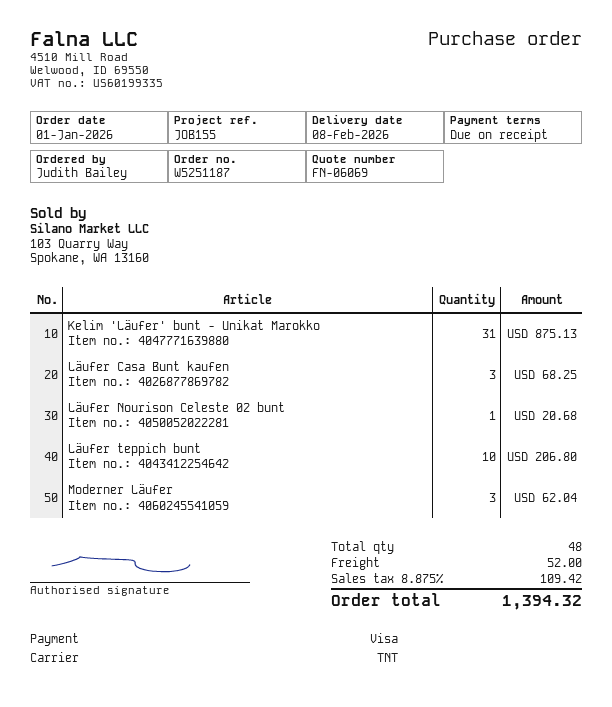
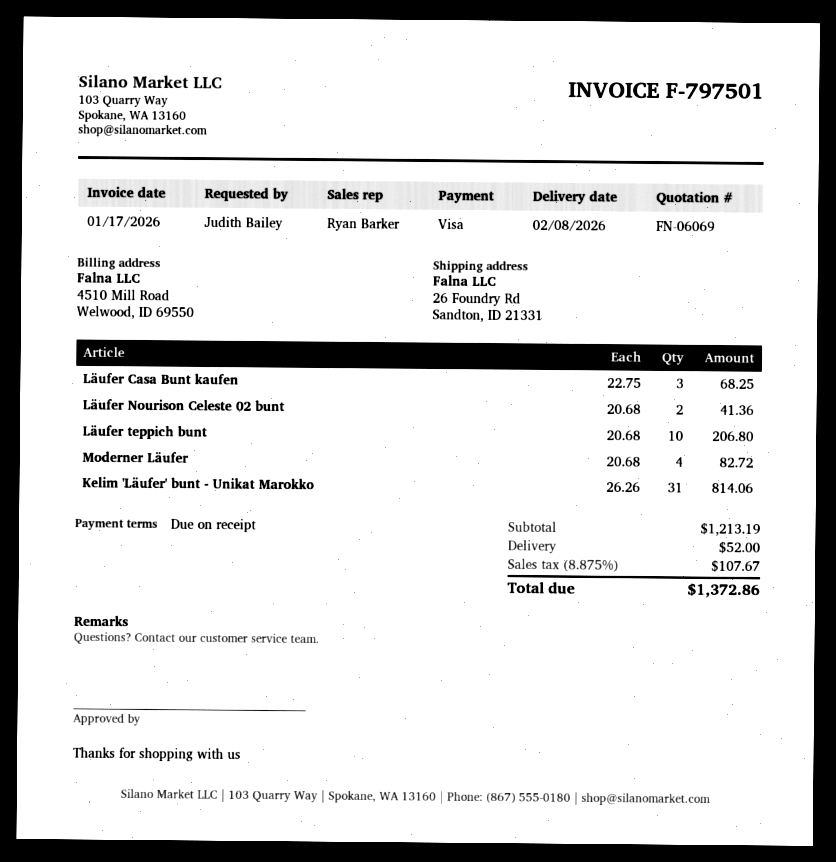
Kelim 'Läufer' bunt - Unikat Marokko: 31 for 875.13 -> 31 for 814.06
Läufer Nourison Celeste 02 bunt: 1 for 20.68 -> 2 for 41.36
Moderner Läufer: 3 for 62.04 -> 4 for 82.72
tax: 8.875% = 109.42 -> 8.875% = 107.67
total: 1394.32 -> 1372.86

